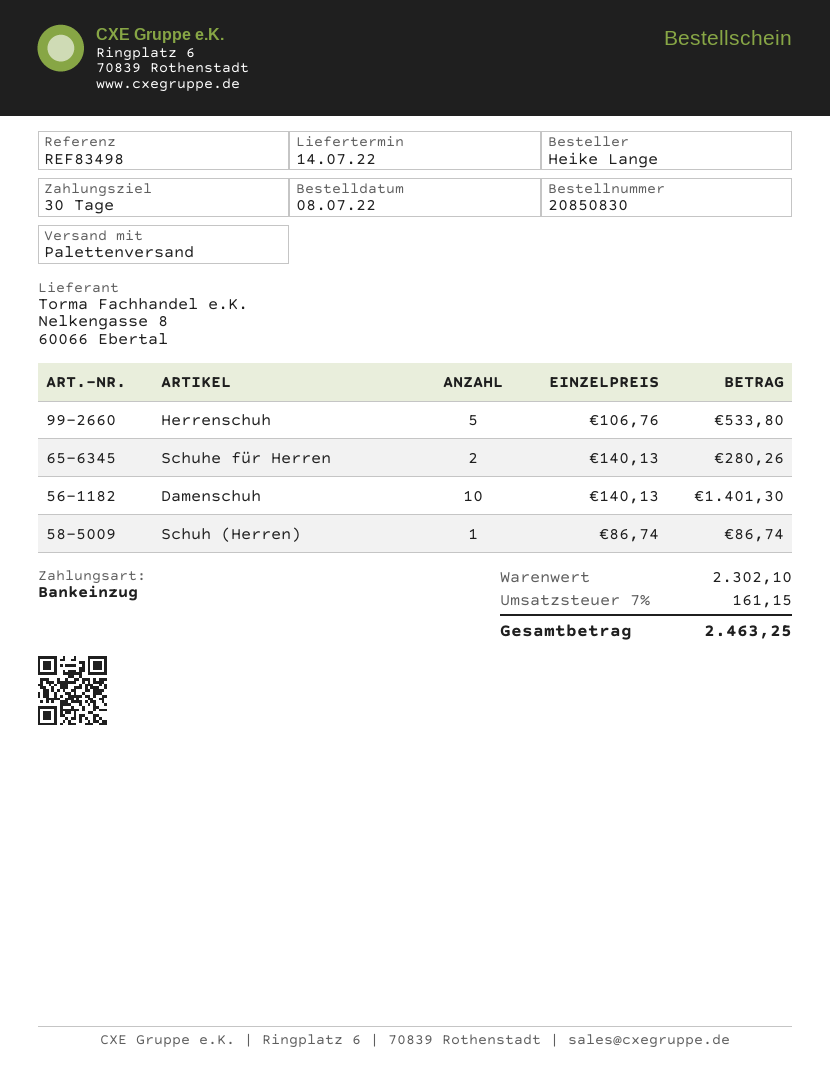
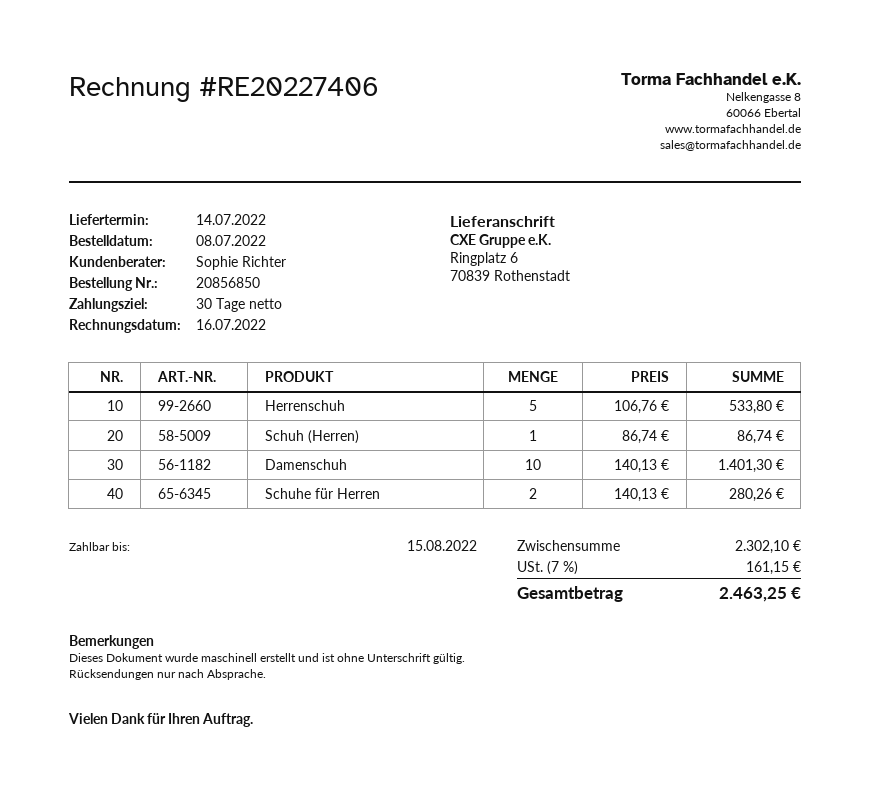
order number: 20850830 -> 20856850

